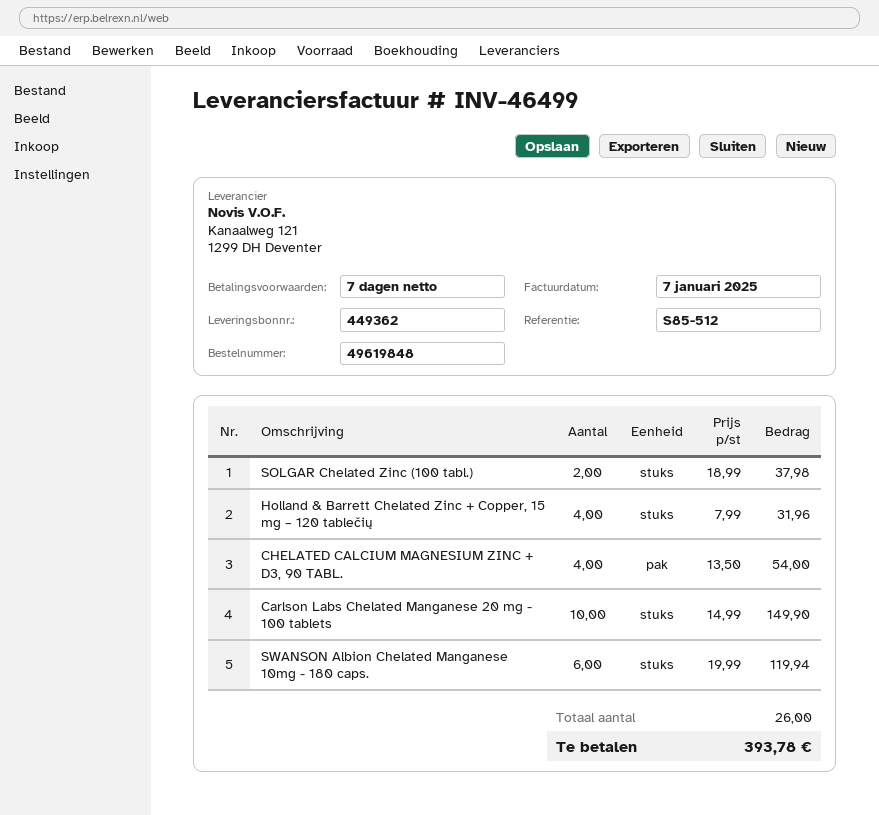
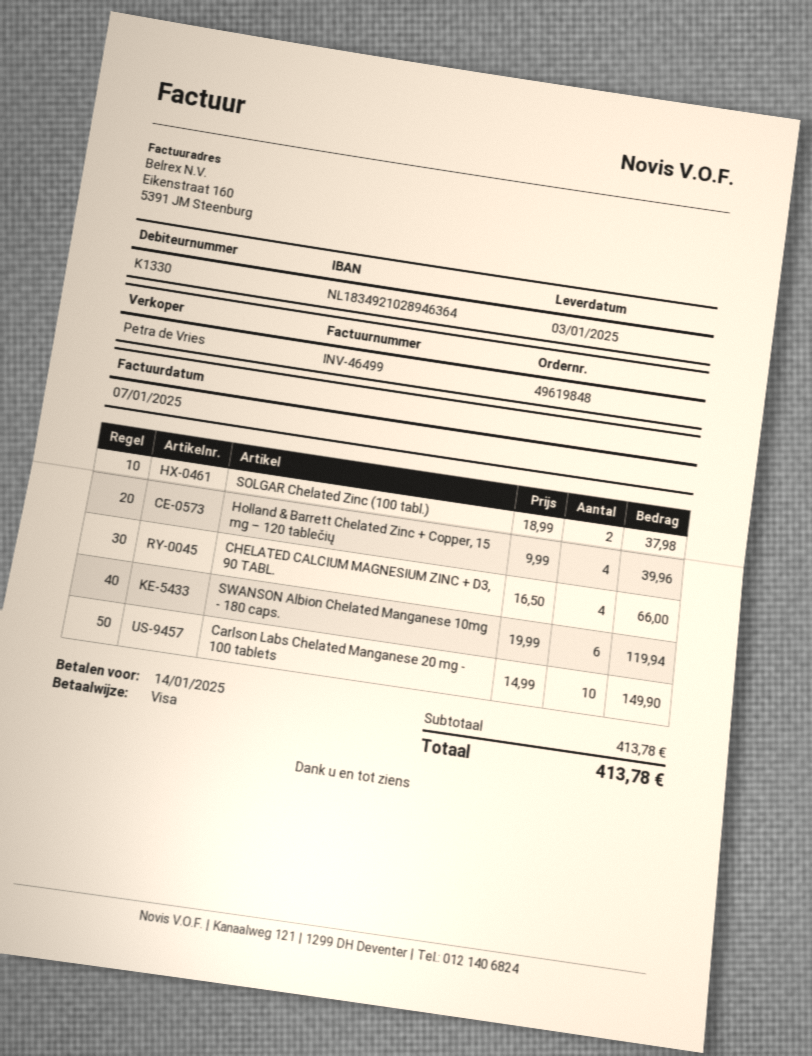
Holland & Barrett Chelated Zinc + Copper, 15 mg – 120 tablečių: 4 x 7.99 = 31.96 -> 4 x 9.99 = 39.96
CHELATED CALCIUM MAGNESIUM ZINC + D3, 90 TABL.: 4 x 13.50 = 54.00 -> 4 x 16.50 = 66.00
total: 393.78 -> 413.78

